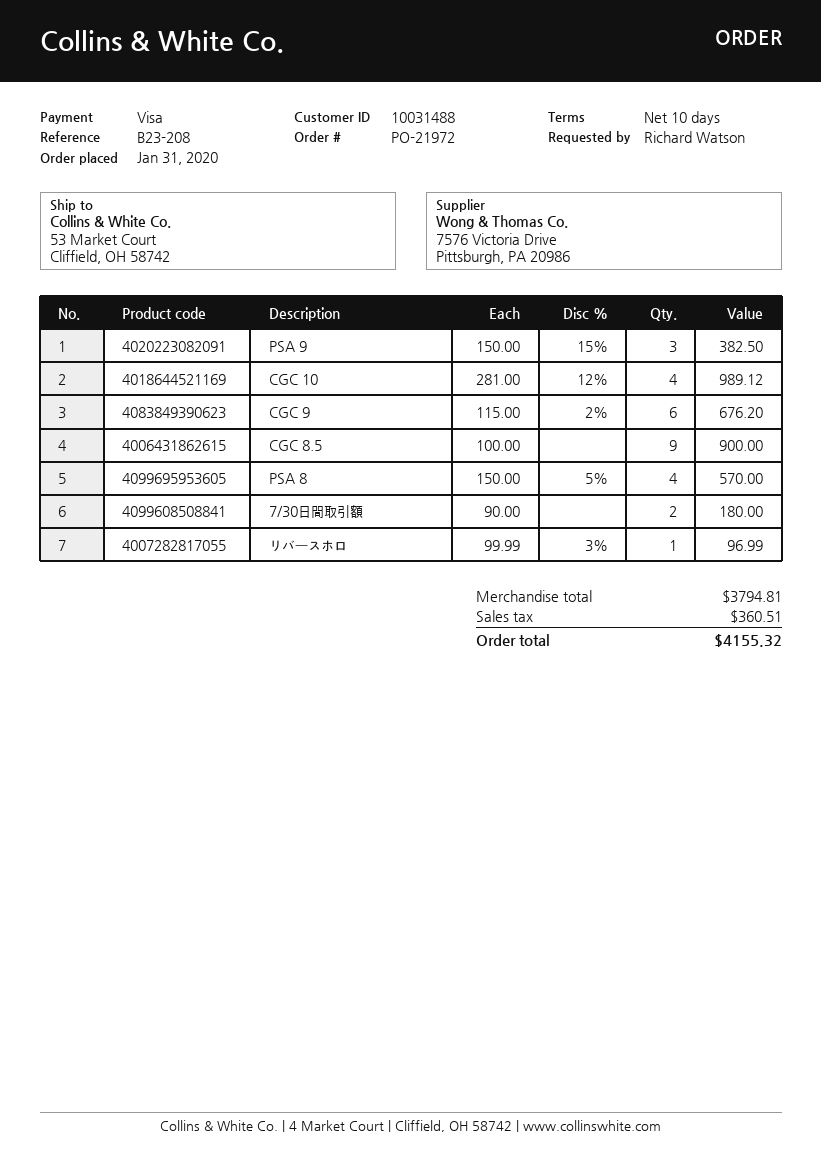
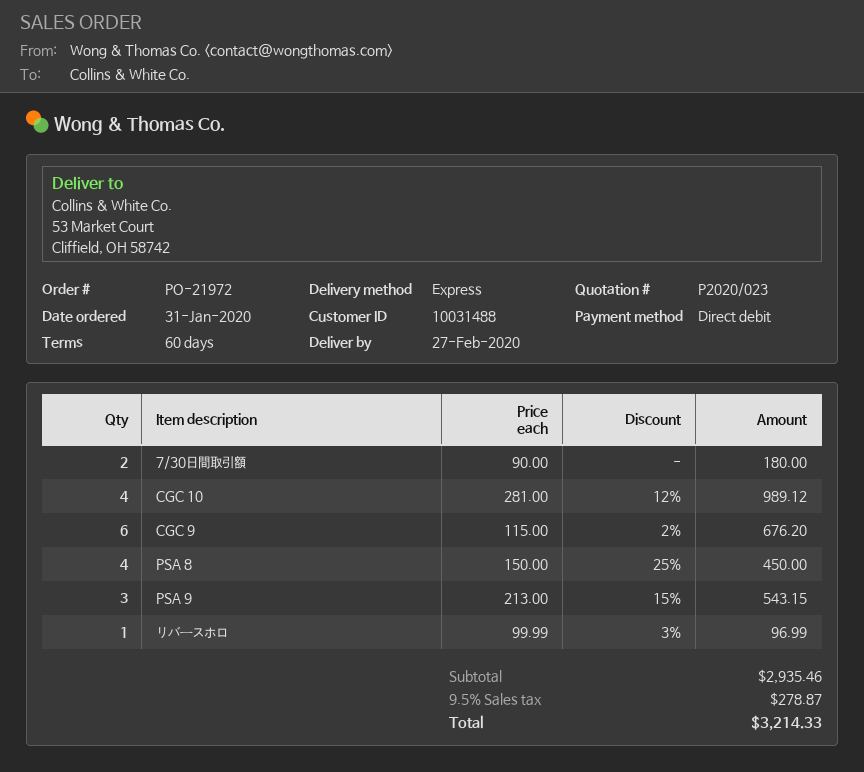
payment terms: 10 days -> 60 days
payment method: Visa -> direct debit
PSA 9: 3 x 150.00 - 15% = 382.50 -> 3 x 213.00 - 15% = 543.15
CGC 8.5: 9 x 100.00 = 900.00 -> none
PSA 8: 4 x 150.00 - 5% = 570.00 -> 4 x 150.00 - 25% = 450.00
subtotal: 3794.81 -> 2935.46
tax: 360.51 -> 278.87
total: 4155.32 -> 3214.33

